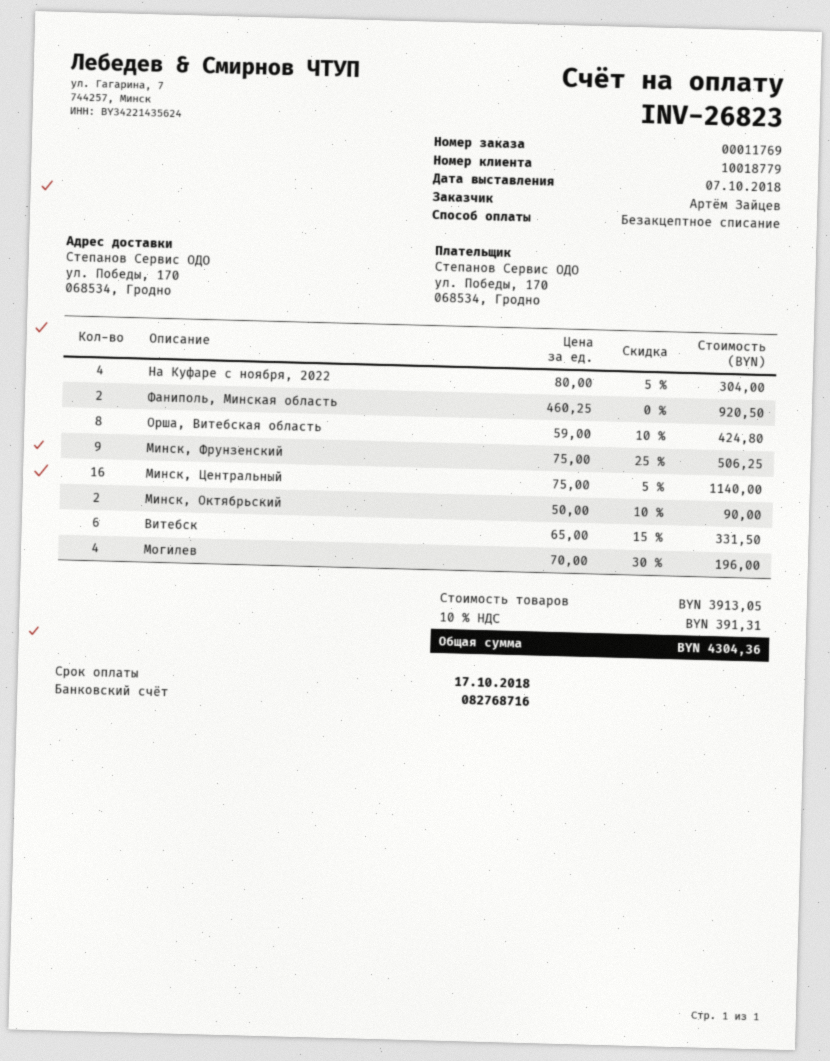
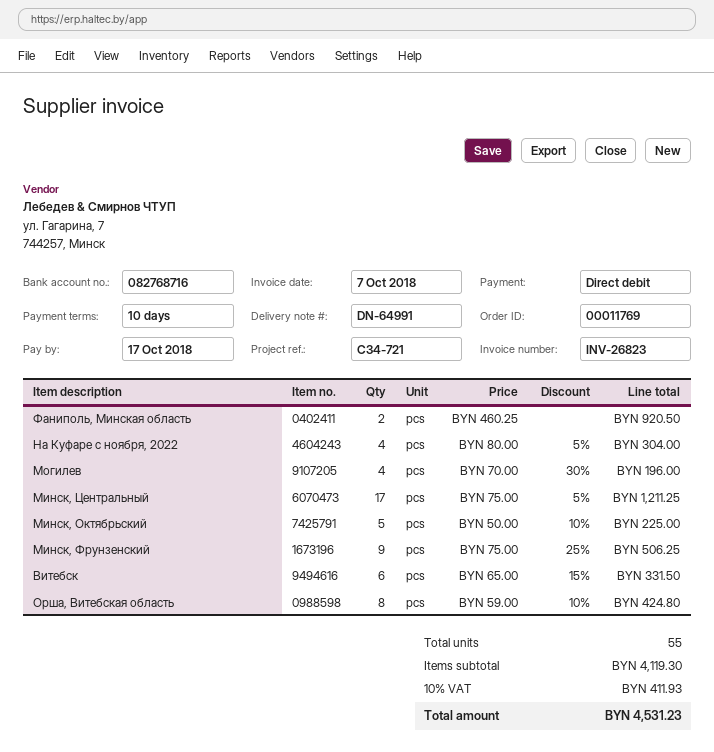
Минск, Центральный: 16 x 75.00 - 5% = 1140.00 -> 17 x 75.00 - 5% = 1211.25
Минск, Октябрьский: 2 x 50.00 - 10% = 90.00 -> 5 x 50.00 - 10% = 225.00
subtotal: 3913.05 -> 4119.30
tax: 10% = 391.31 -> 10% = 411.93
total: 4304.36 -> 4531.23

